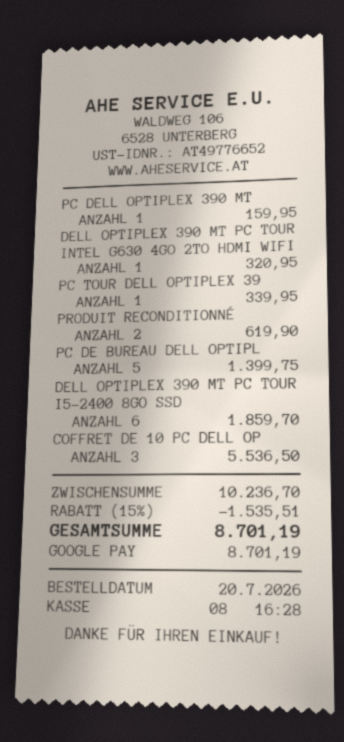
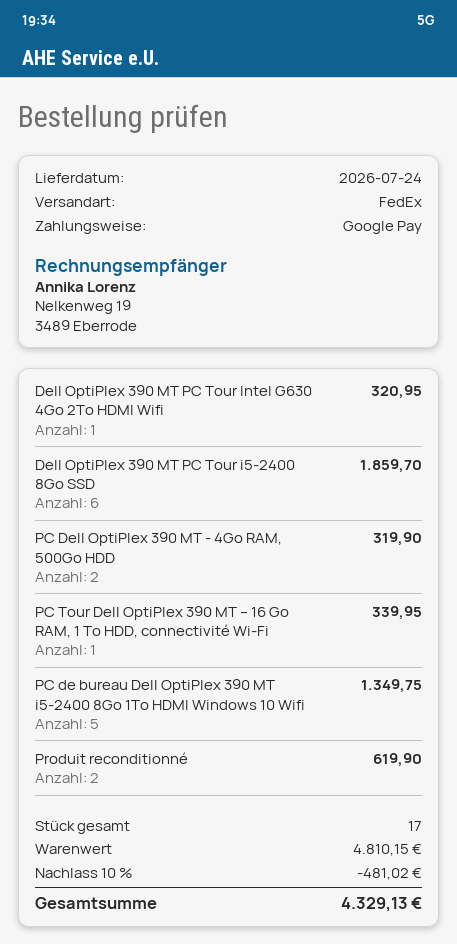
PC DELL OPTIPLEX 390 MT: 1 for 159.95 -> 2 for 319.90
PC DE BUREAU DELL OPTIPL: 5 for 1399.75 -> 5 for 1349.75
COFFRET DE 10 PC DELL OP: 3 for 5536.50 -> none
subtotal: 10236.70 -> 4810.15
discount: 15% = 1535.51 -> 10% = 481.02
total: 8701.19 -> 4329.13

